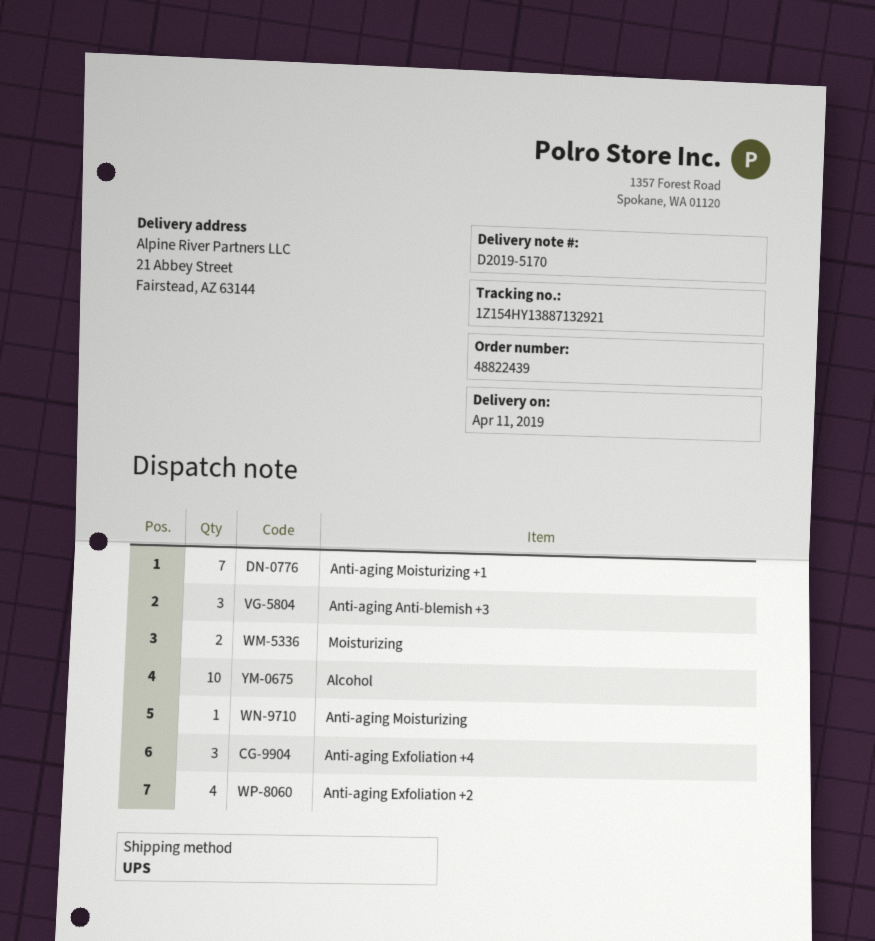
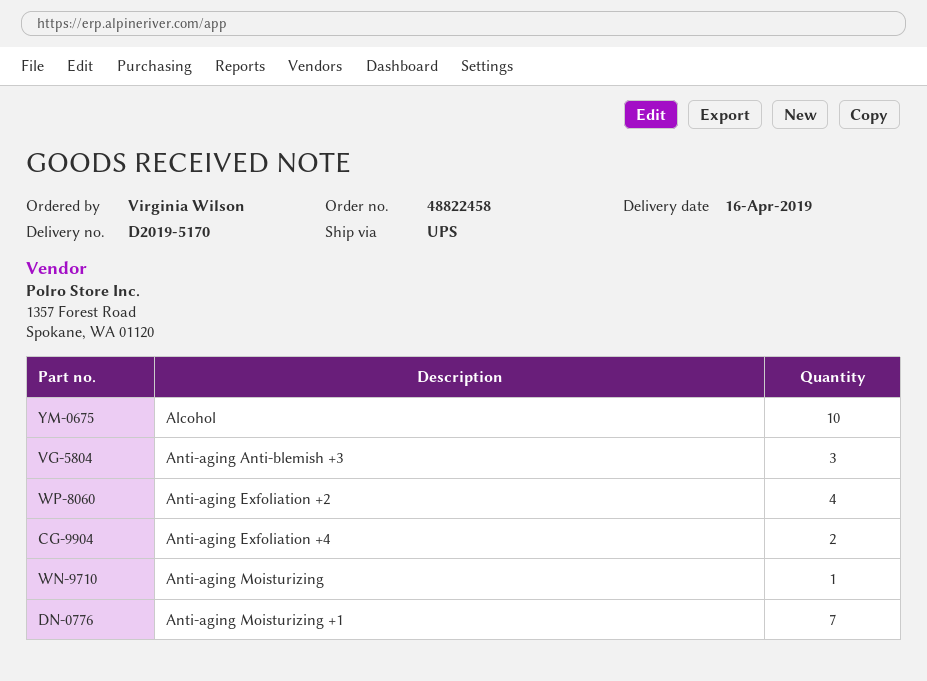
order number: 48822439 -> 48822458
delivery date: 2019-04-11 -> 2019-04-16
Moisturizing: 2 -> none
Anti-aging Exfoliation +4: 3 -> 2

